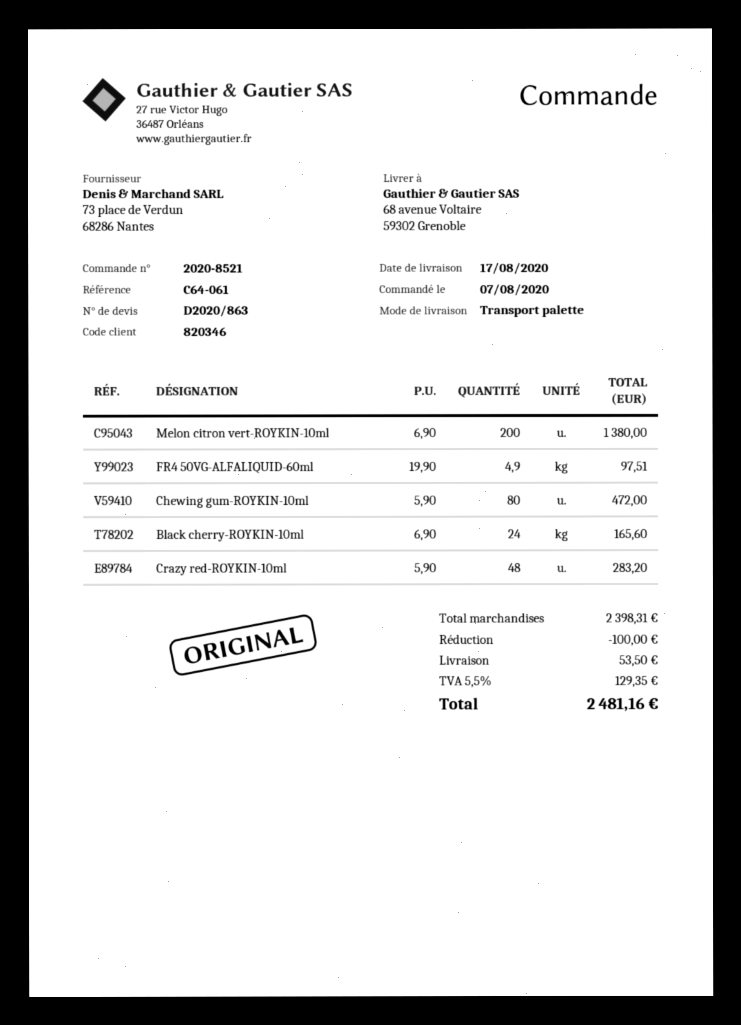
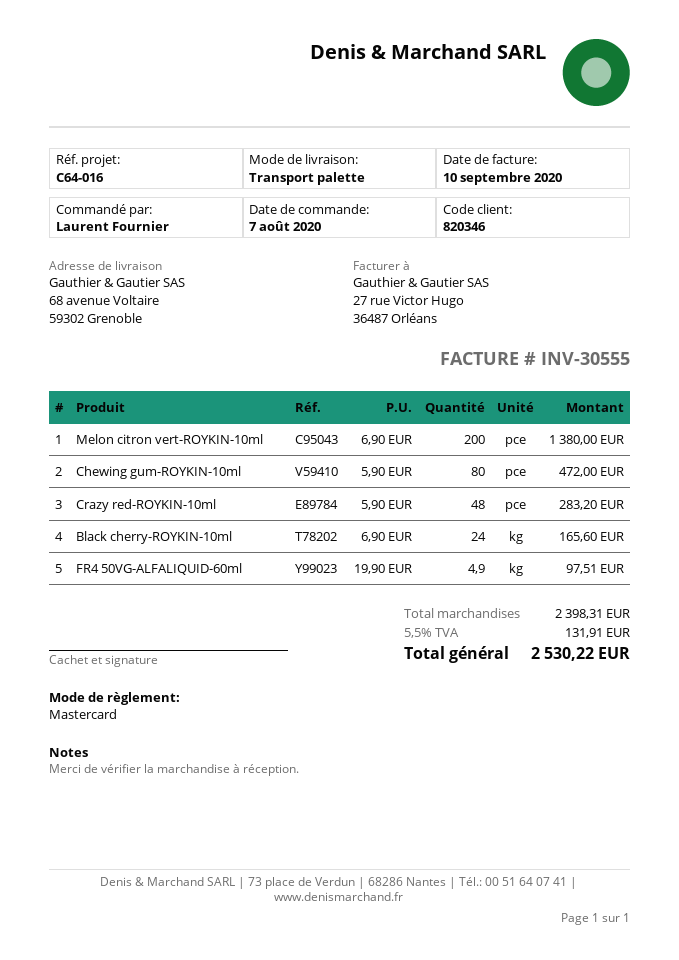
reference: C64-061 -> C64-016
discount: 100.00 -> none
shipping: 53.50 -> none
tax: 5.5% = 129.35 -> 5.5% = 131.91
total: 2481.16 -> 2530.22

